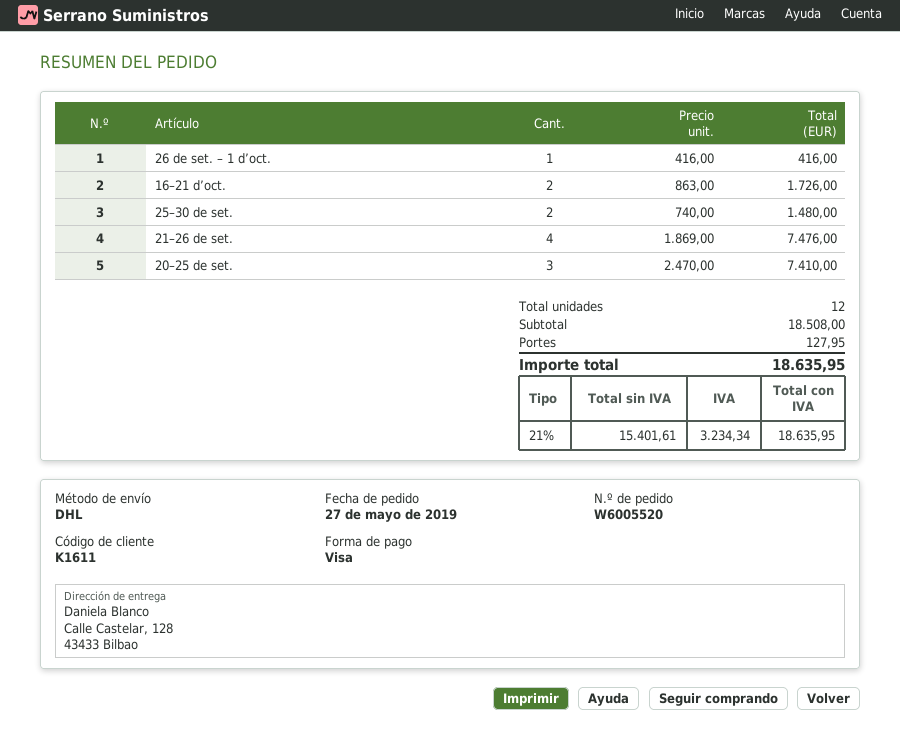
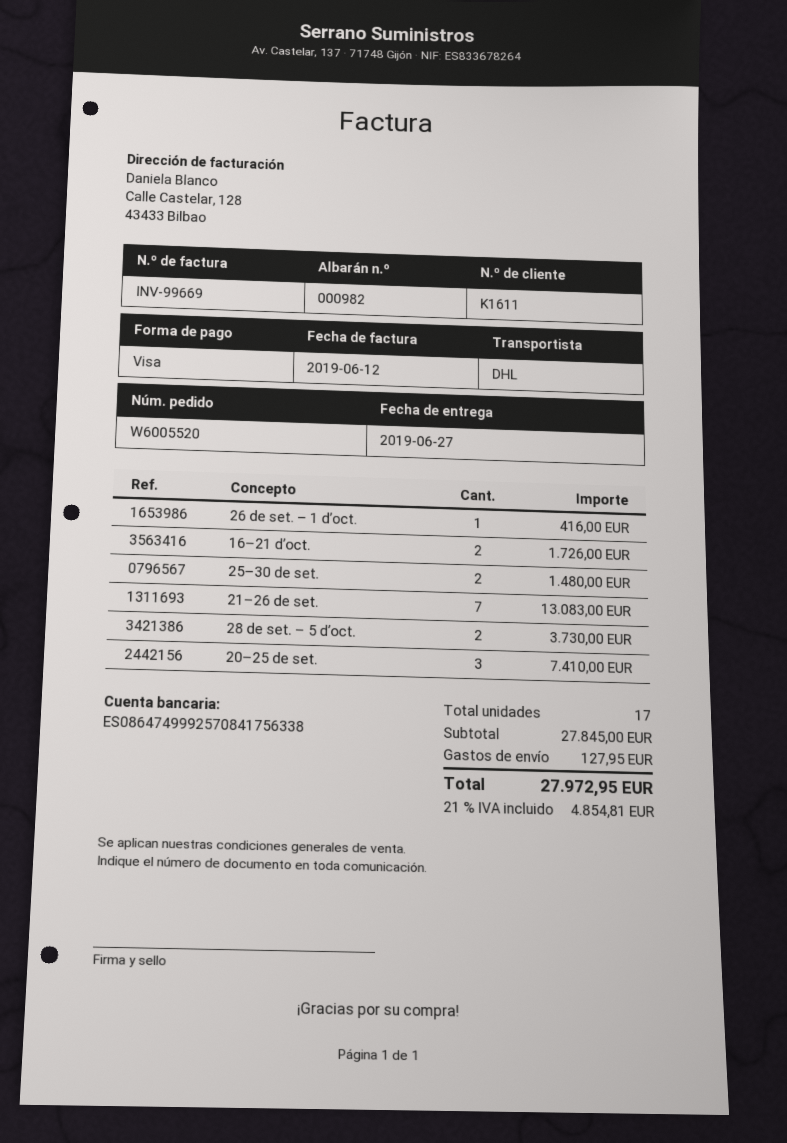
21–26 de set.: 4 for 7476.00 -> 7 for 13083.00
28 de set. – 5 d’oct.: none -> 2 for 3730.00
total quantity: 12 -> 17
subtotal: 18508.00 -> 27845.00
tax: 21% = 3234.34 -> 21% = 4854.81
total: 18635.95 -> 27972.95

